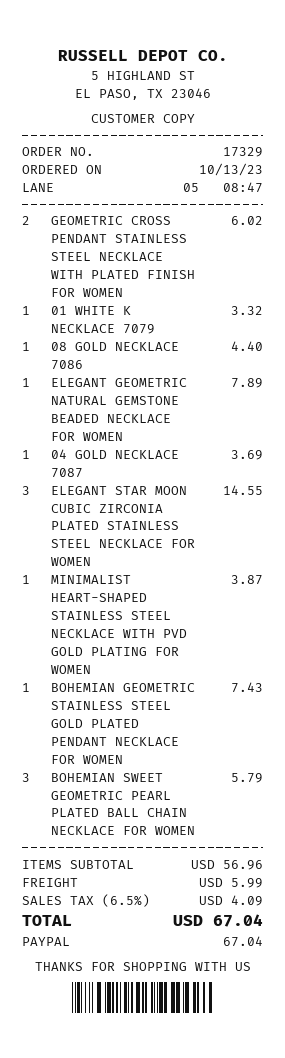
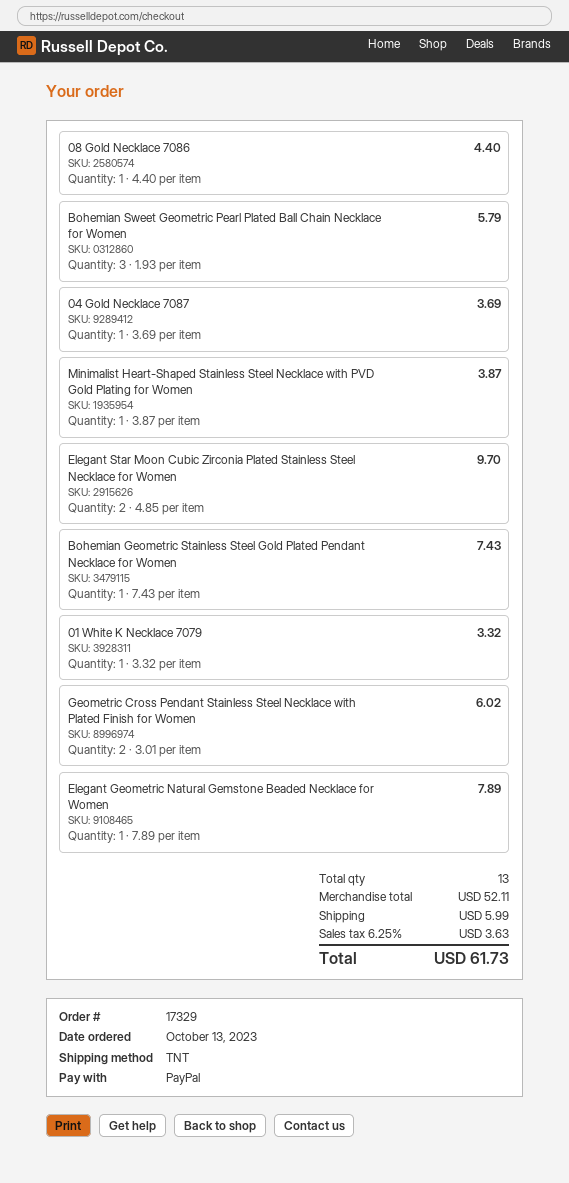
ELEGANT STAR MOON CUBIC ZIRCONIA PLATED STAINLESS STEEL NECKLACE FOR WOMEN: 3 for 14.55 -> 2 for 9.70
subtotal: 56.96 -> 52.11
tax: 6.5% = 4.09 -> 6.25% = 3.63
total: 67.04 -> 61.73

